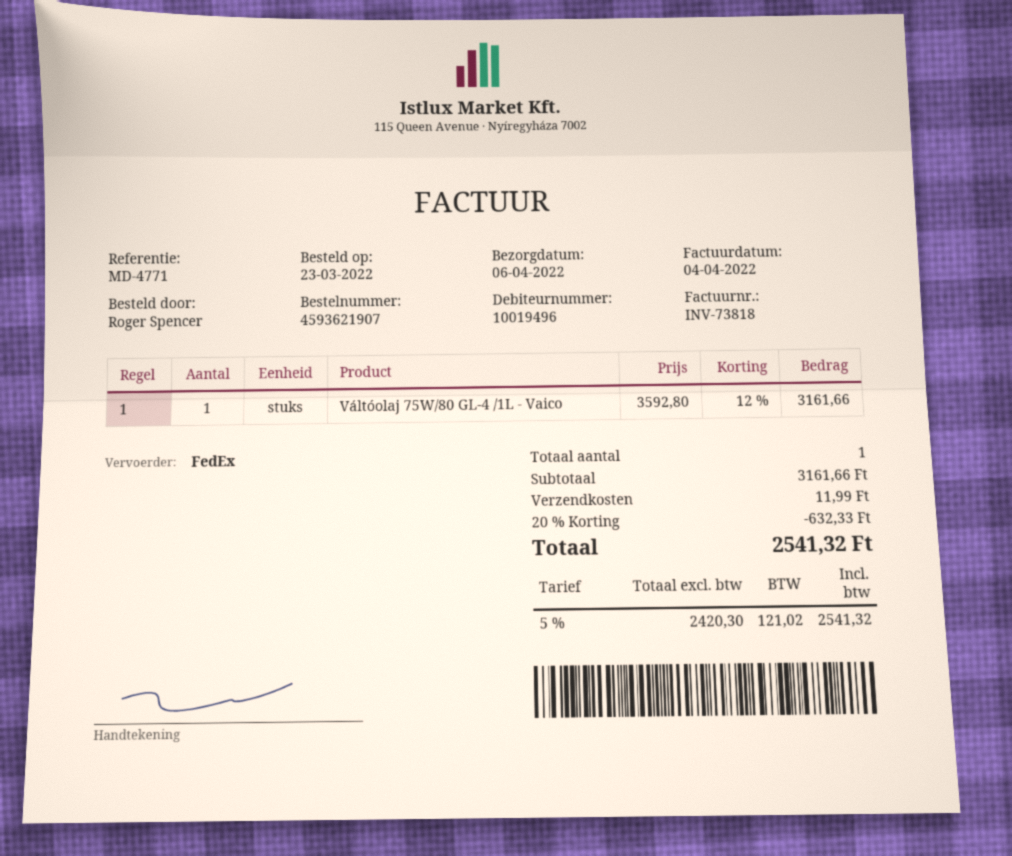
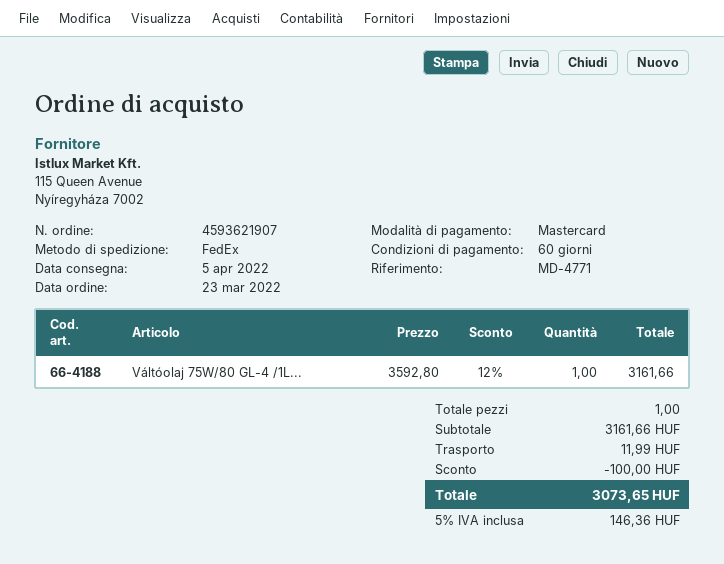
delivery date: 2022-04-06 -> 2022-04-05
discount: 632.33 -> 100.00
tax: 5% = 121.02 -> 5% = 146.36
total: 2541.32 -> 3073.65

